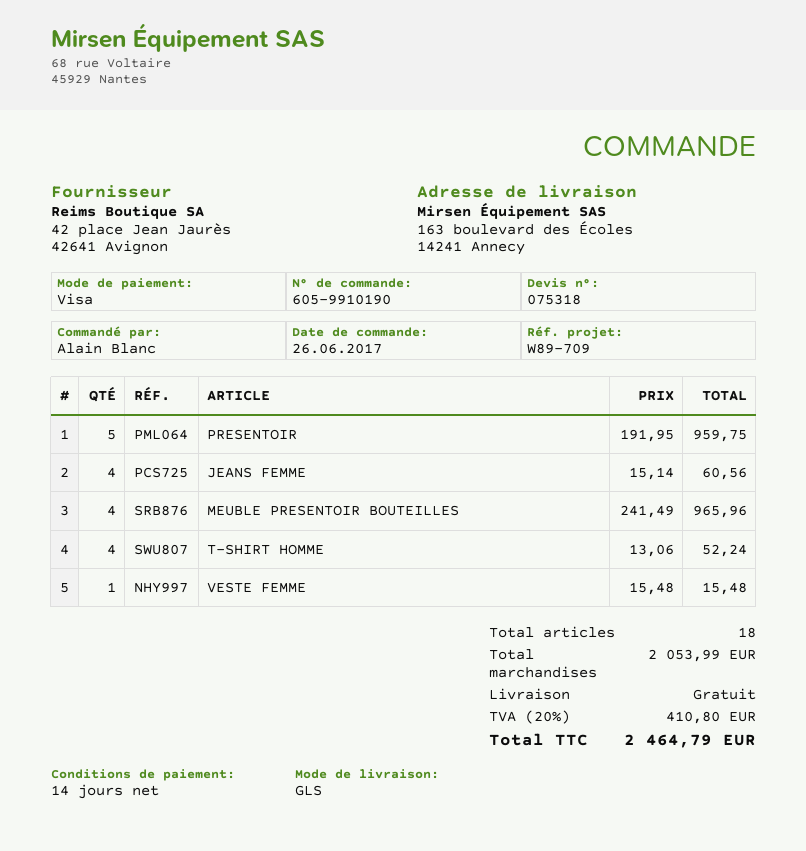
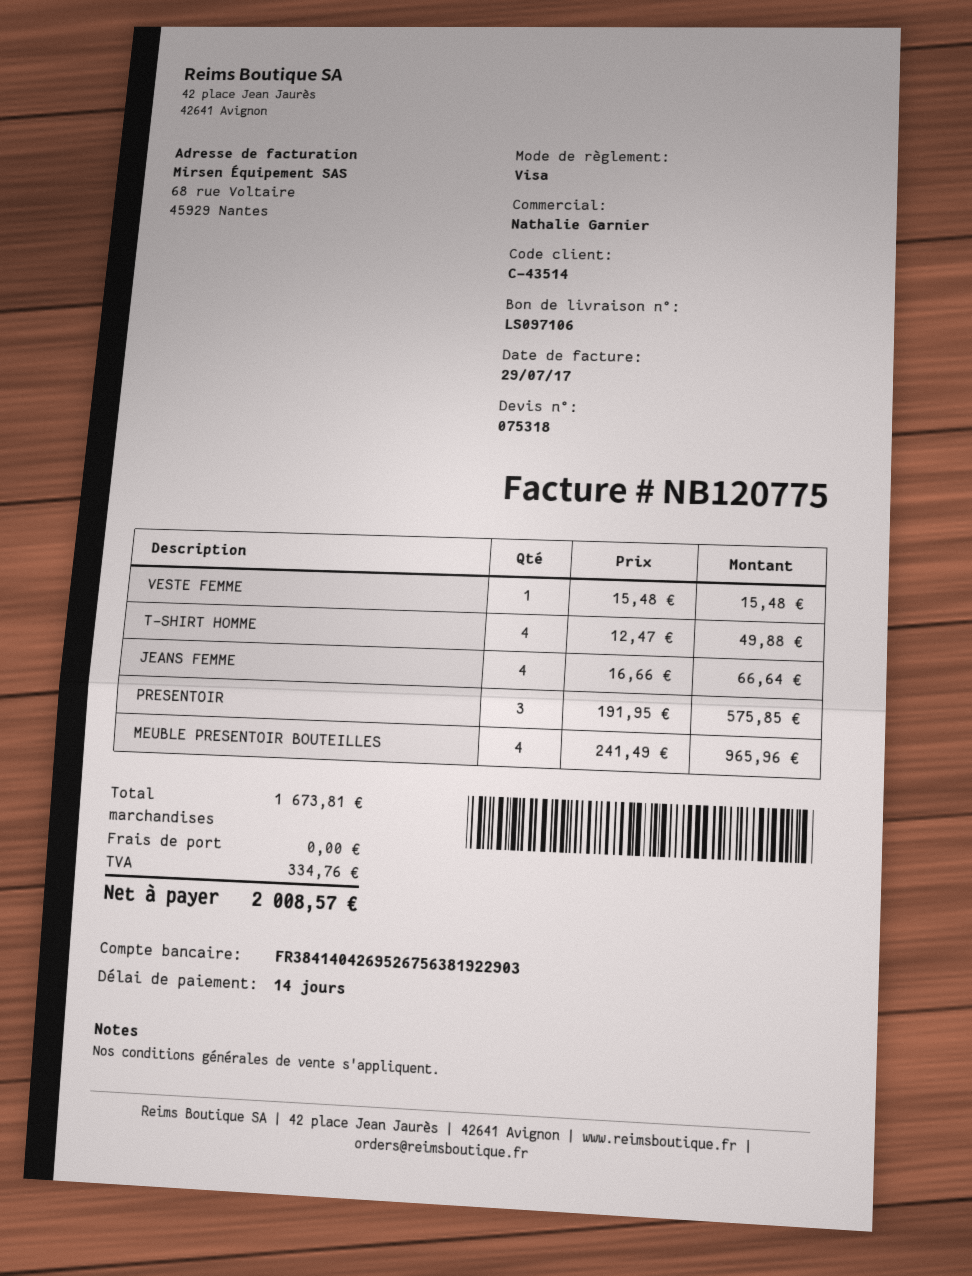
PRESENTOIR: 5 x 191.95 = 959.75 -> 3 x 191.95 = 575.85
JEANS FEMME: 4 x 15.14 = 60.56 -> 4 x 16.66 = 66.64
T-SHIRT HOMME: 4 x 13.06 = 52.24 -> 4 x 12.47 = 49.88
subtotal: 2053.99 -> 1673.81
tax: 410.80 -> 334.76
total: 2464.79 -> 2008.57

